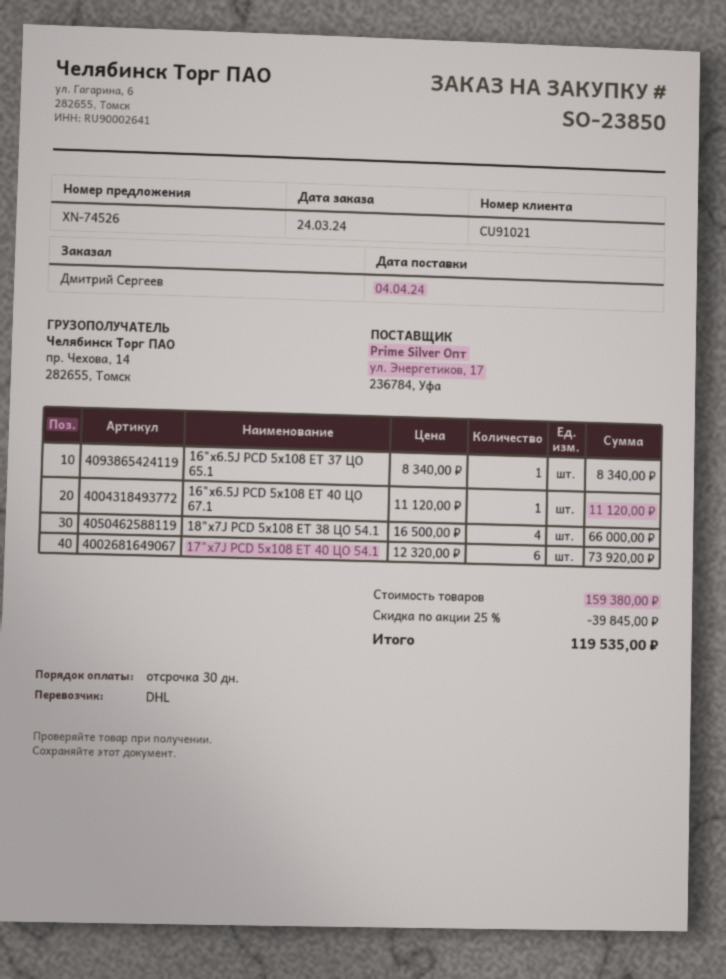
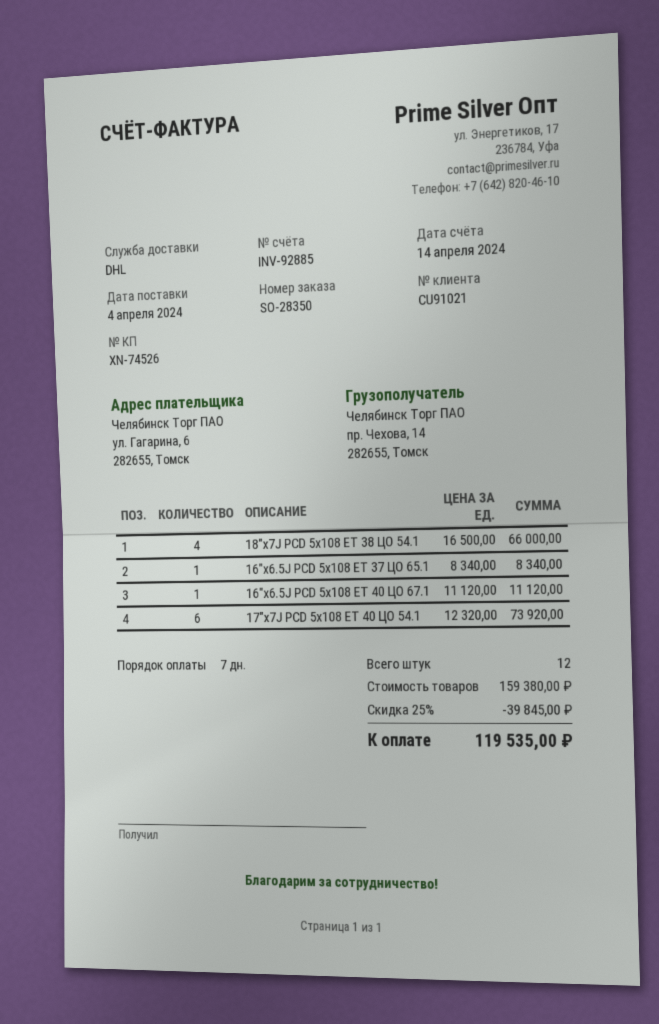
order number: SO-23850 -> SO-28350
payment terms: 30 days -> 7 days

